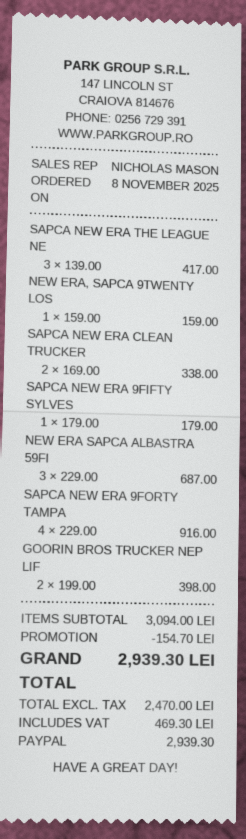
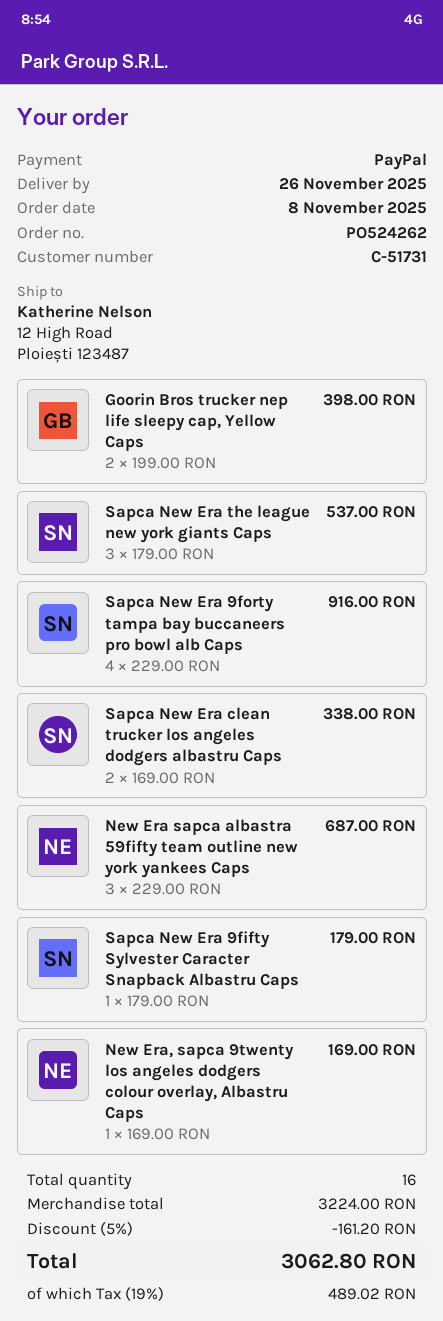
SAPCA NEW ERA THE LEAGUE NE: 3 x 139.00 = 417.00 -> 3 x 179.00 = 537.00
NEW ERA, SAPCA 9TWENTY LOS: 1 x 159.00 = 159.00 -> 1 x 169.00 = 169.00
subtotal: 3094.00 -> 3224.00
discount: 154.70 -> 161.20
tax: 469.30 -> 489.02
total: 2939.30 -> 3062.80

